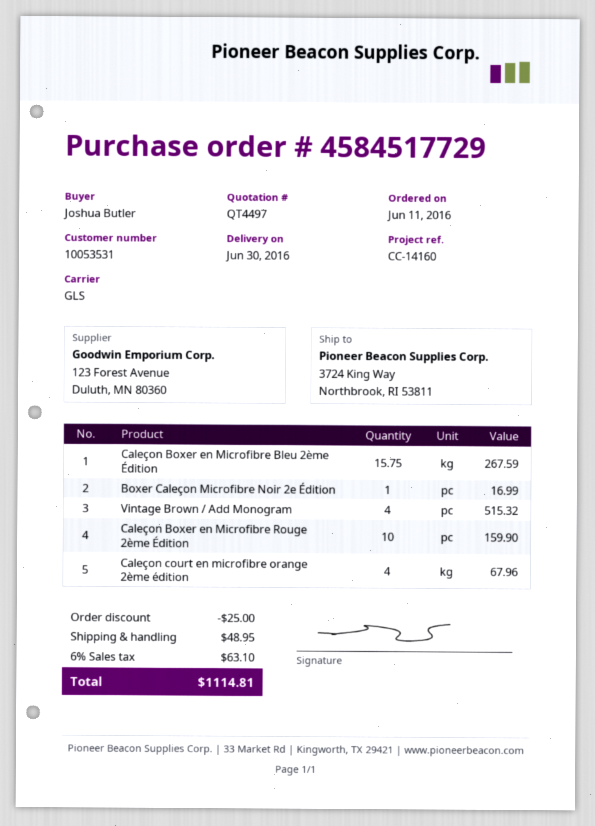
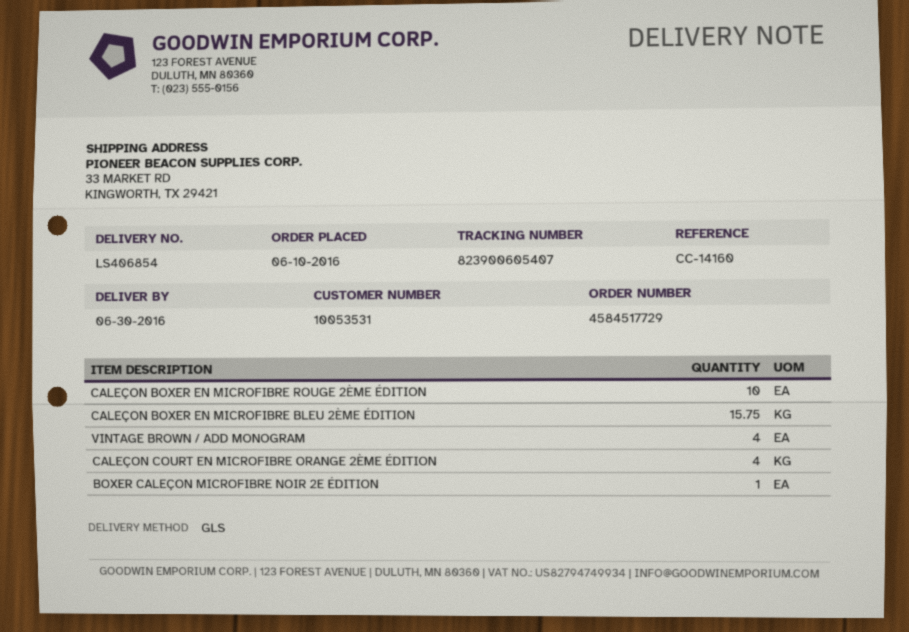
order date: 2016-06-11 -> 2016-06-10
ship to: 3724 King Way, Northbrook, RI 53811 -> 33 MARKET RD, KINGWORTH, TX 29421

